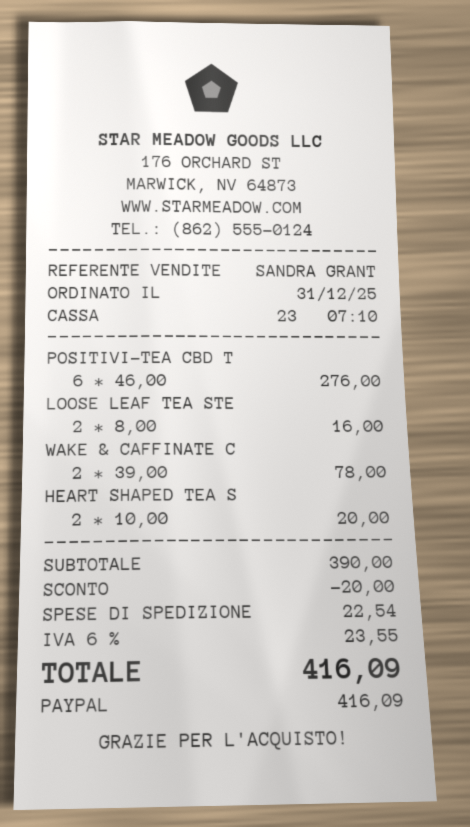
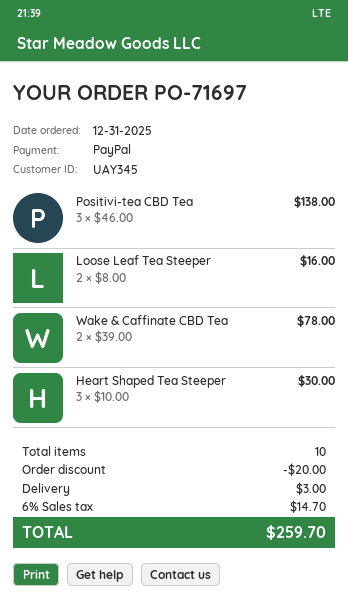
POSITIVI-TEA CBD T: 6 x 46.00 = 276.00 -> 3 x 46.00 = 138.00
HEART SHAPED TEA S: 2 x 10.00 = 20.00 -> 3 x 10.00 = 30.00
shipping: 22.54 -> 3.00
tax: 6% = 23.55 -> 6% = 14.70
total: 416.09 -> 259.70

